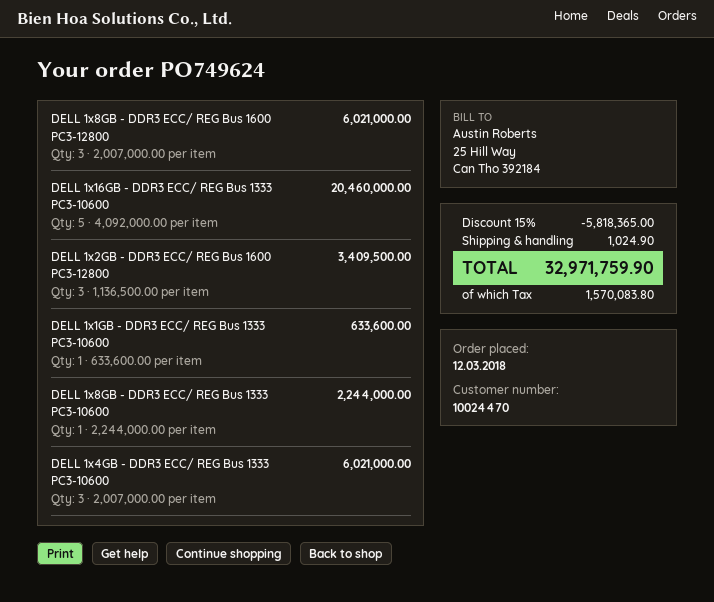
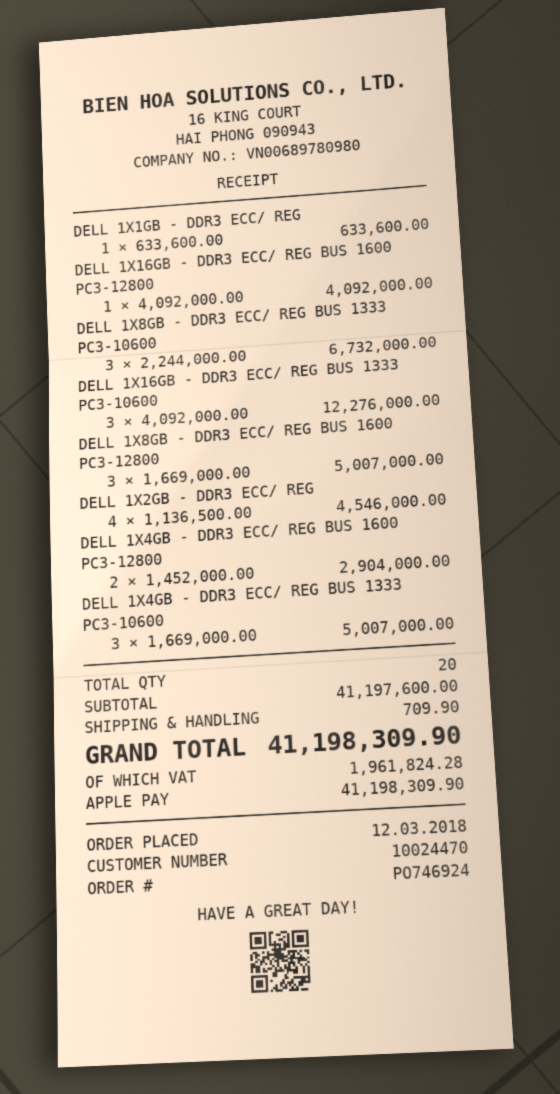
order number: PO749624 -> PO746924
DELL 1x8GB - DDR3 ECC/ REG Bus 1600 PC3-12800: 3 x 2007000.00 = 6021000.00 -> 3 x 1669000.00 = 5007000.00
DELL 1x16GB - DDR3 ECC/ REG Bus 1333 PC3-10600: 5 x 4092000.00 = 20460000.00 -> 3 x 4092000.00 = 12276000.00
DELL 1x2GB - DDR3 ECC/ REG Bus 1600 PC3-12800: 3 x 1136500.00 = 3409500.00 -> 4 x 1136500.00 = 4546000.00
DELL 1x8GB - DDR3 ECC/ REG Bus 1333 PC3-10600: 1 x 2244000.00 = 2244000.00 -> 3 x 2244000.00 = 6732000.00
DELL 1x4GB - DDR3 ECC/ REG Bus 1333 PC3-10600: 3 x 2007000.00 = 6021000.00 -> 3 x 1669000.00 = 5007000.00
DELL 1X16GB - DDR3 ECC/ REG BUS 1600 PC3-12800: none -> 1 x 4092000.00 = 4092000.00
DELL 1X4GB - DDR3 ECC/ REG BUS 1600 PC3-12800: none -> 2 x 1452000.00 = 2904000.00
discount: 15% = 5818365.00 -> none
shipping: 1024.90 -> 709.90
tax: 1570083.80 -> 1961824.28
total: 32971759.90 -> 41198309.90

